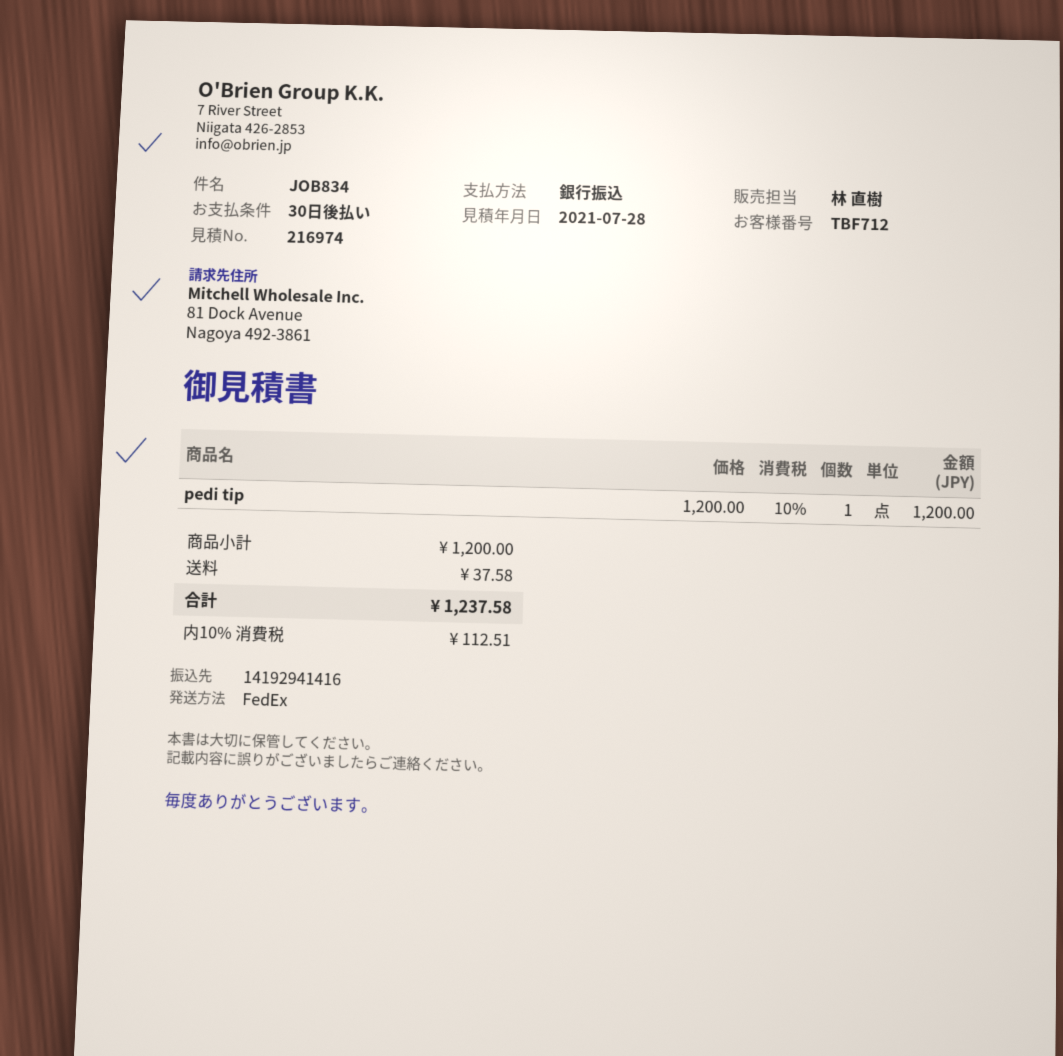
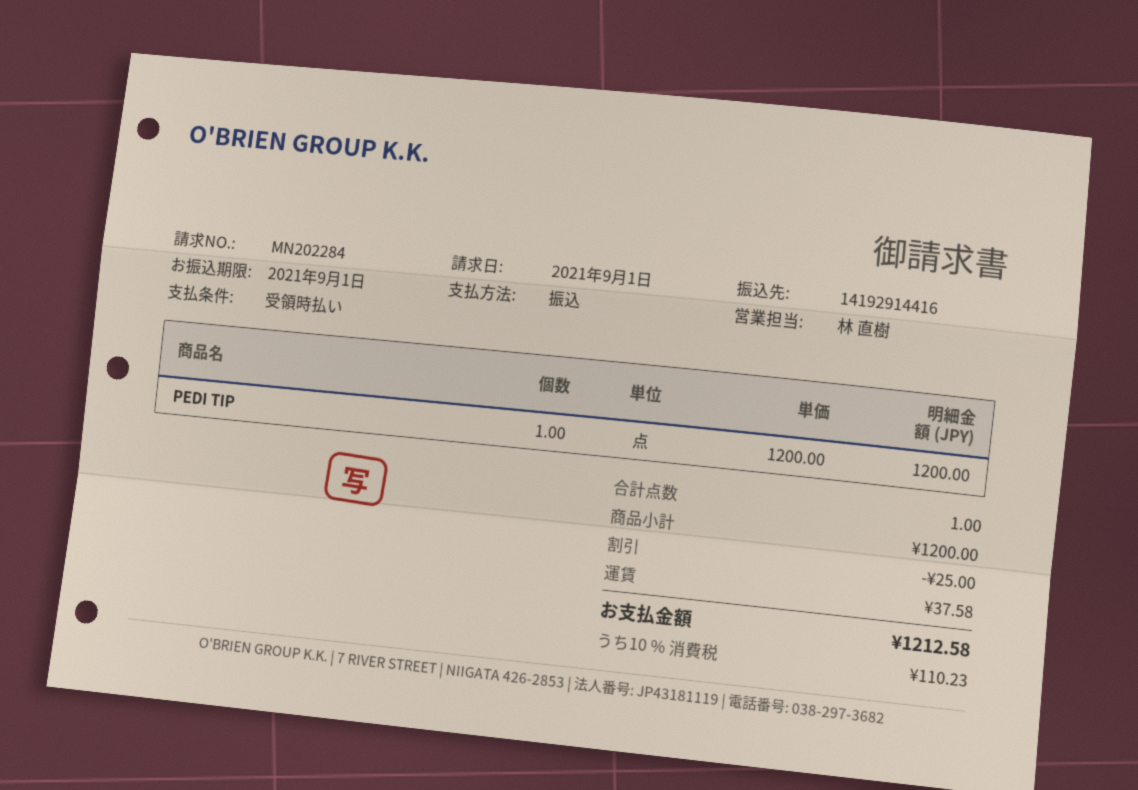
payment terms: 30 days -> on receipt
bank account: 14192941416 -> 14192914416
discount: none -> 25.00
tax: 10% = 112.51 -> 10% = 110.23
total: 1237.58 -> 1212.58

